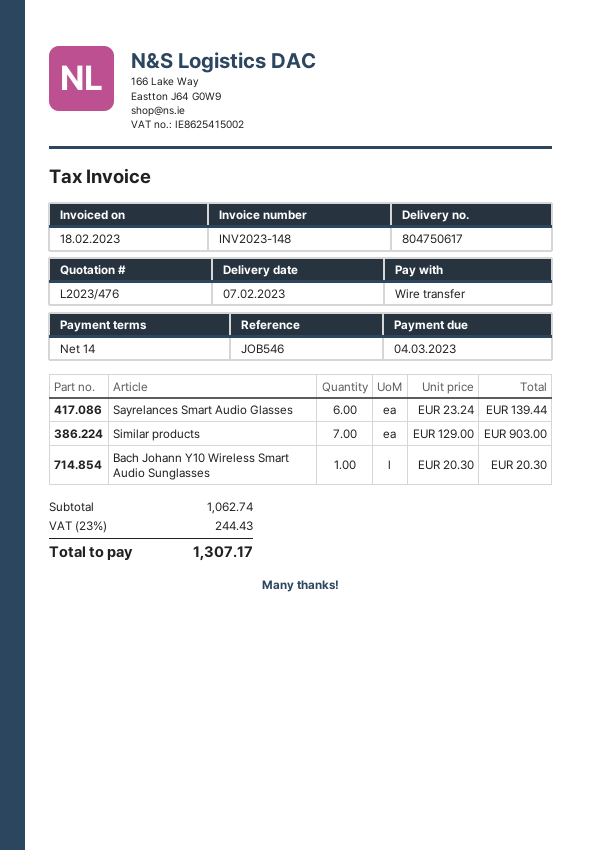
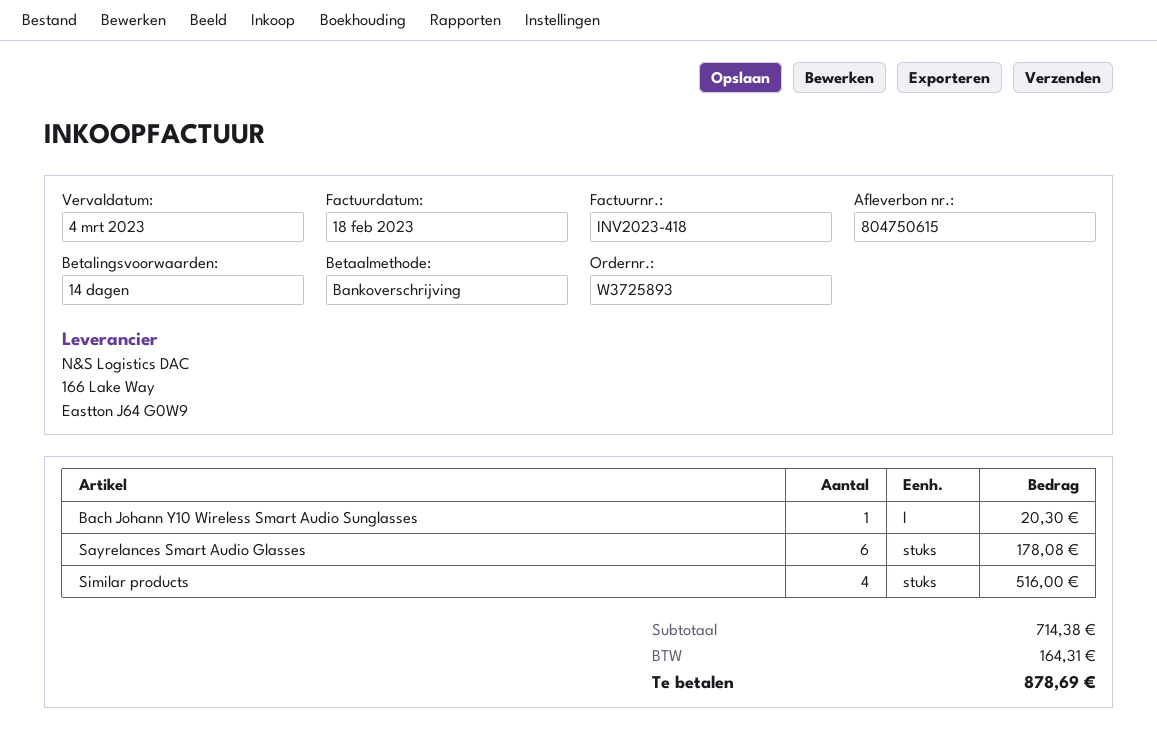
delivery note number: 804750617 -> 804750615
invoice number: INV2023-148 -> INV2023-418
Sayrelances Smart Audio Glasses: 6 for 139.44 -> 6 for 178.08
Similar products: 7 for 903.00 -> 4 for 516.00
subtotal: 1062.74 -> 714.38
tax: 244.43 -> 164.31
total: 1307.17 -> 878.69

